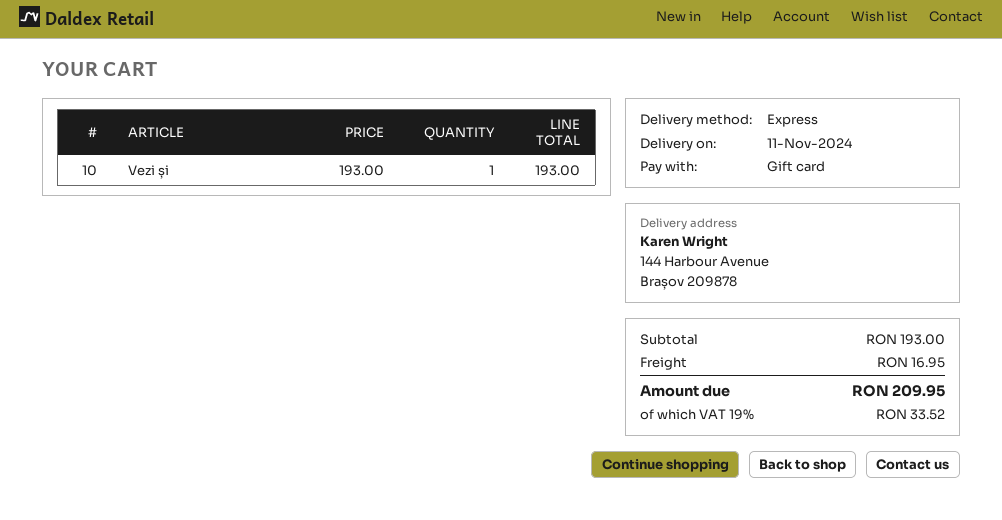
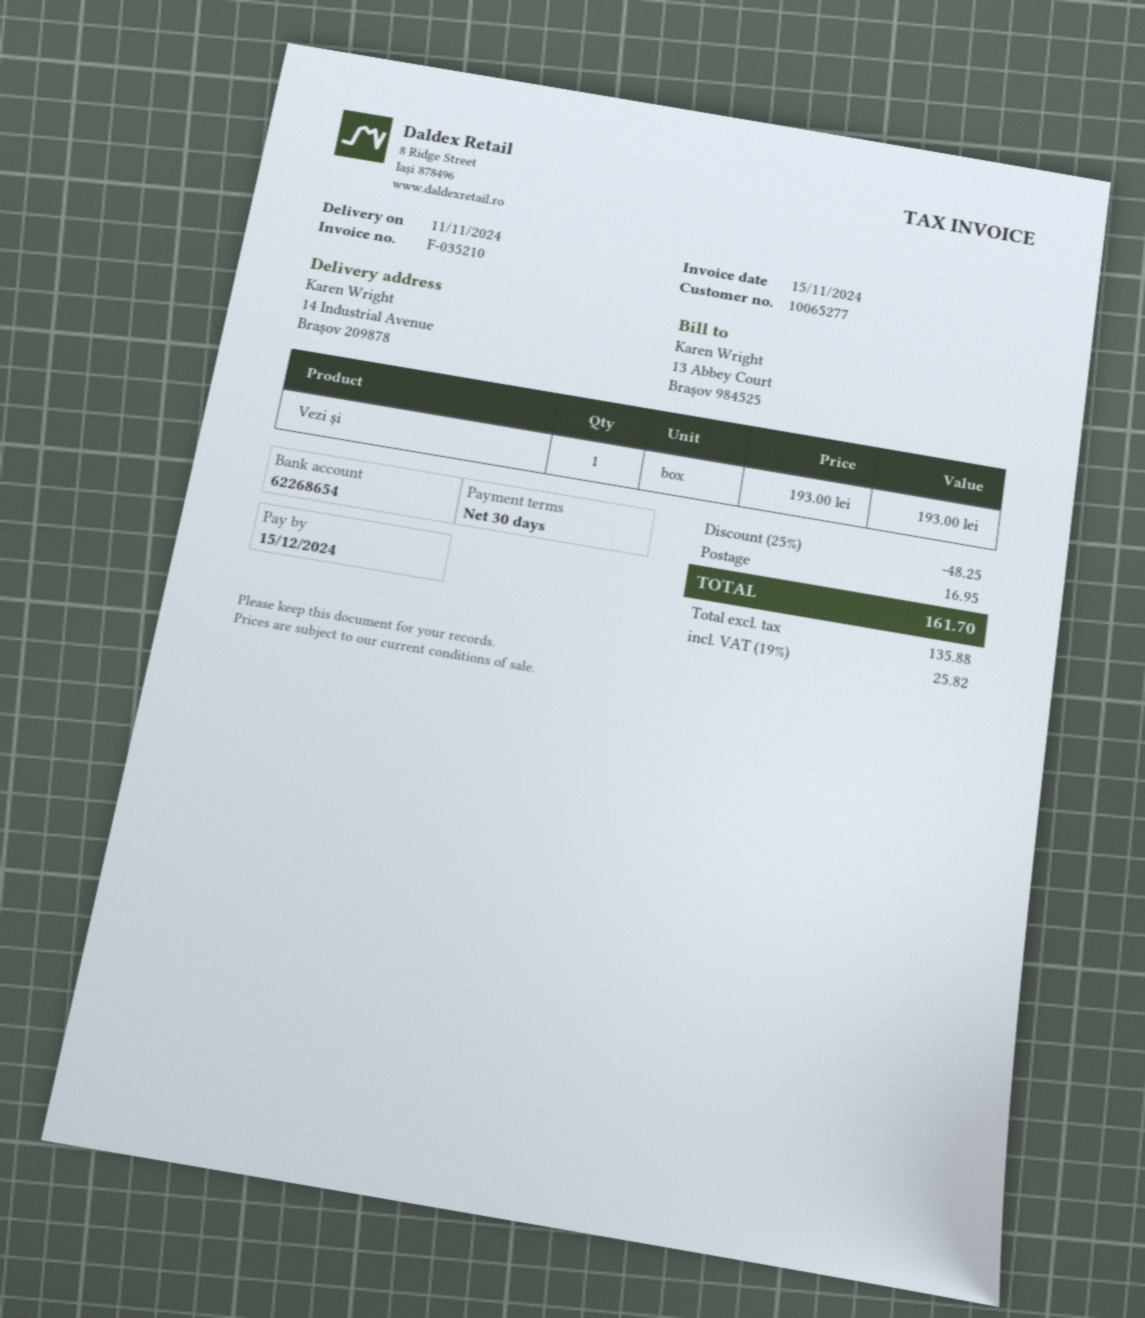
ship to: 144 Harbour Avenue, Brașov 209878 -> 14 Industrial Avenue, Brașov 209878
discount: none -> 25% = 48.25
tax: 19% = 33.52 -> 19% = 25.82
total: 209.95 -> 161.70

